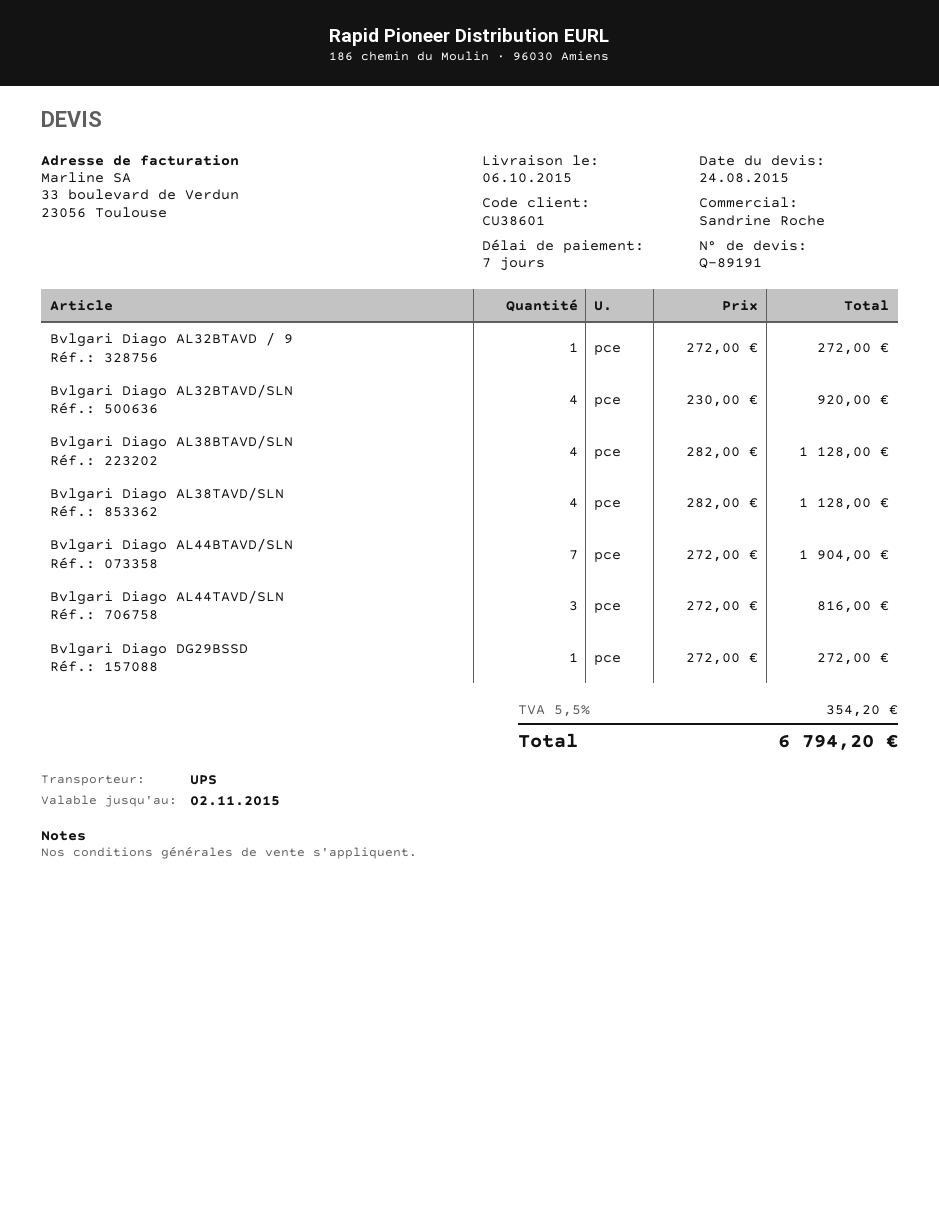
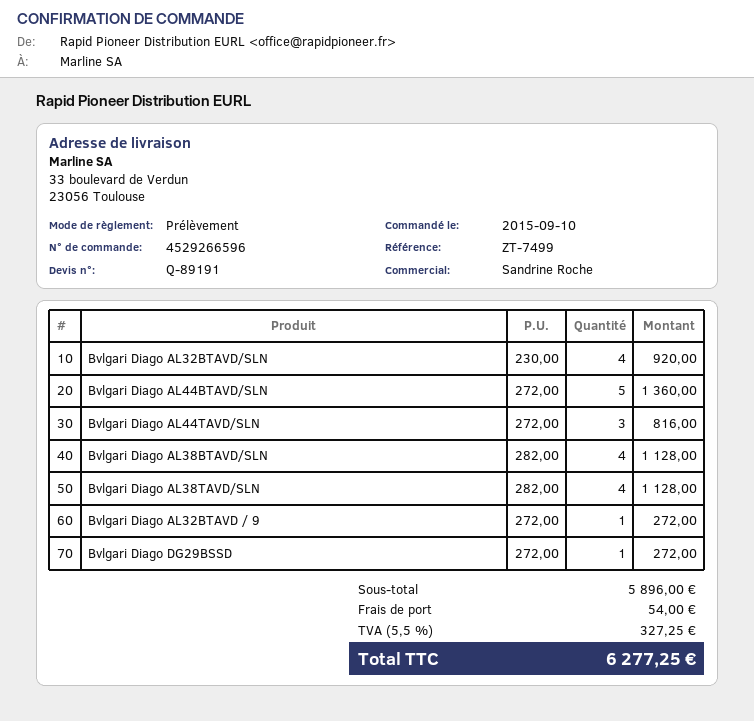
Bvlgari Diago AL44BTAVD/SLN: 7 x 272.00 = 1904.00 -> 5 x 272.00 = 1360.00
shipping: none -> 54.00
tax: 5.5% = 354.20 -> 5.5% = 327.25
total: 6794.20 -> 6277.25

